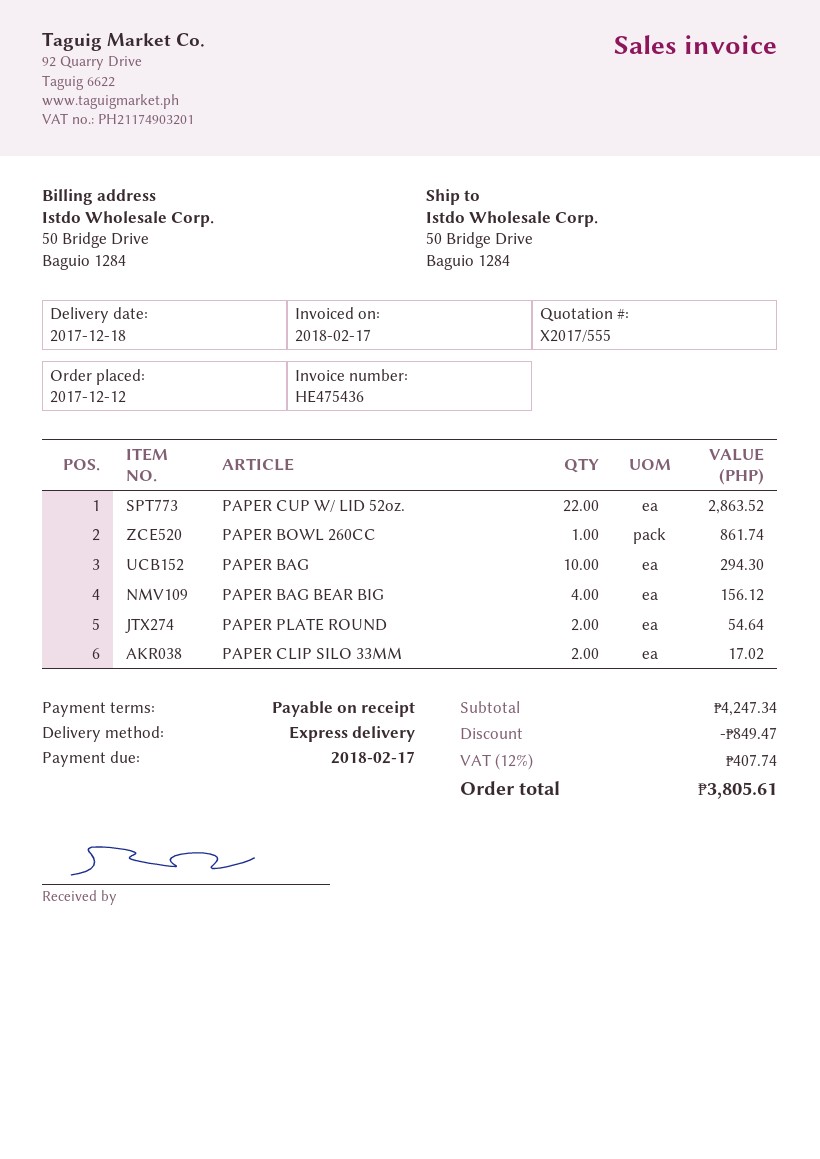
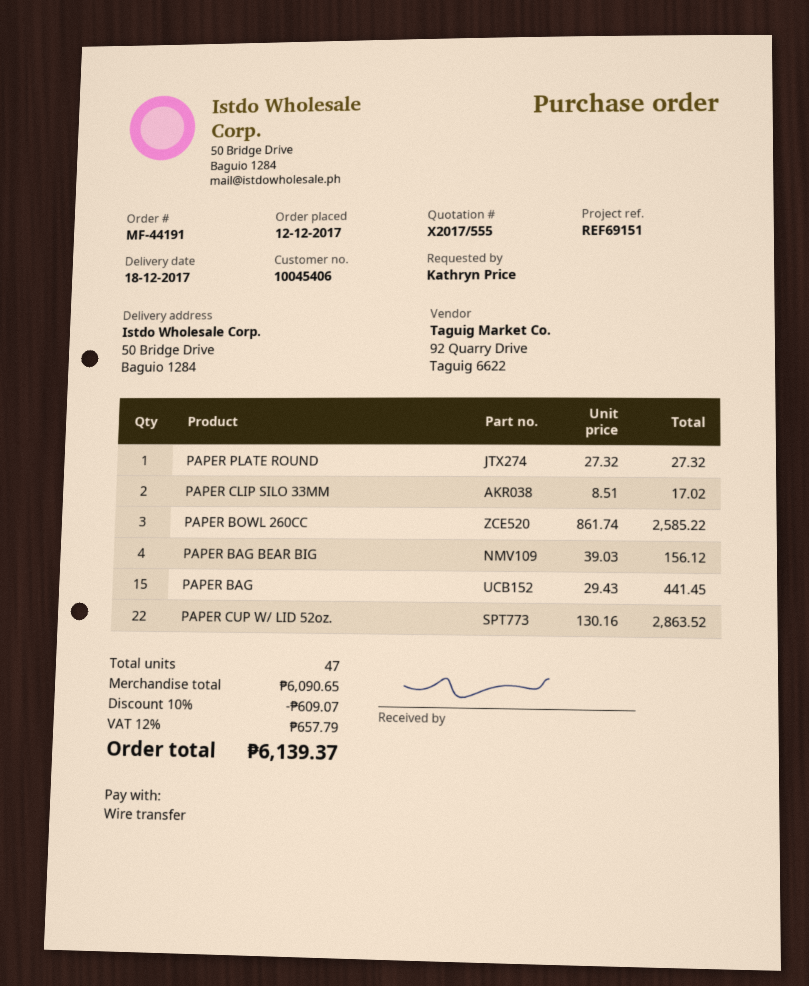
PAPER BOWL 260CC: 1 for 861.74 -> 3 for 2585.22
PAPER BAG: 10 for 294.30 -> 15 for 441.45
PAPER PLATE ROUND: 2 for 54.64 -> 1 for 27.32
subtotal: 4247.34 -> 6090.65
discount: 849.47 -> 609.07
tax: 12% = 407.74 -> 12% = 657.79
total: 3805.61 -> 6139.37

